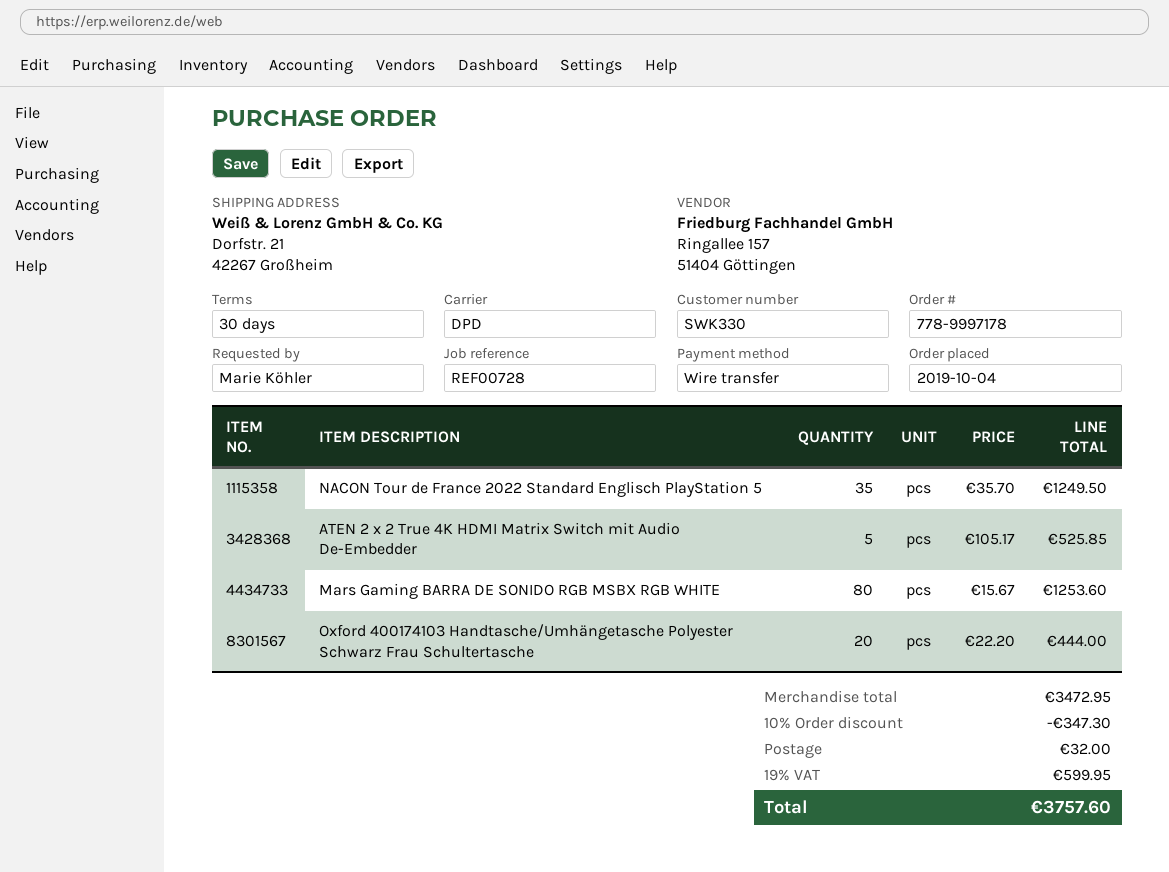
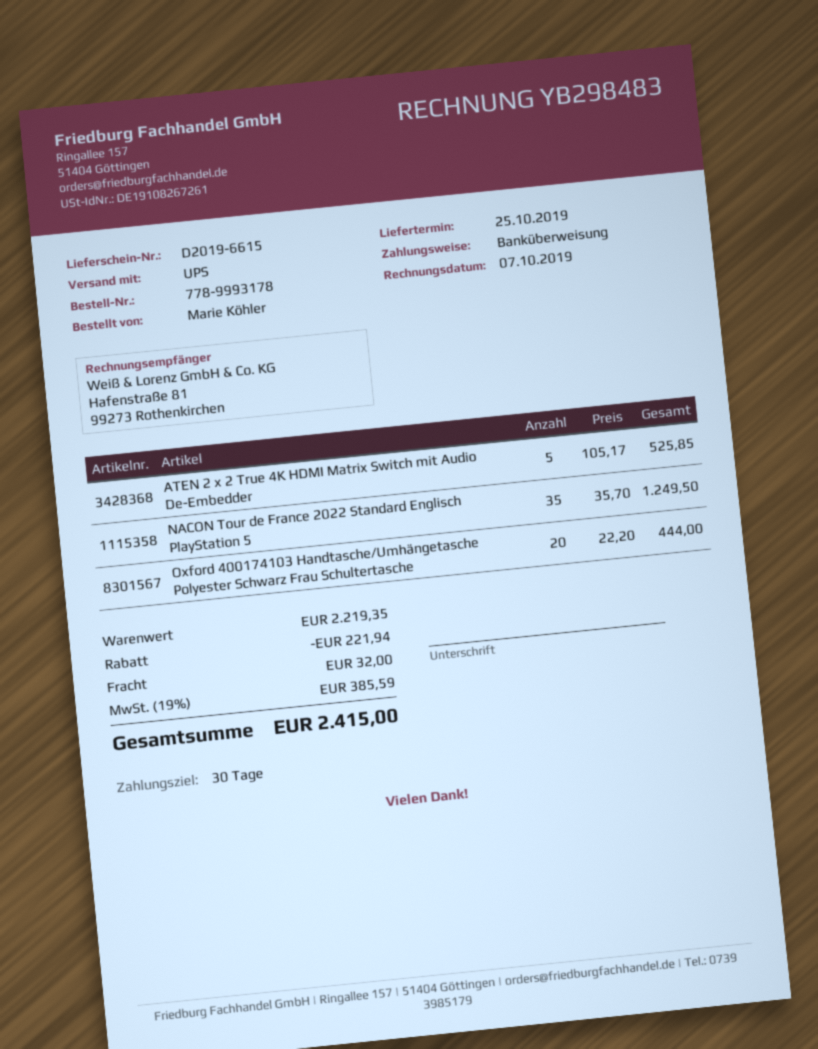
order number: 778-9997178 -> 778-9993178
shipping method: DPD -> UPS
Mars Gaming BARRA DE SONIDO RGB MSBX RGB WHITE: 80 x 15.67 = 1253.60 -> none
subtotal: 3472.95 -> 2219.35
discount: 347.30 -> 221.94
tax: 19% = 599.95 -> 19% = 385.59
total: 3757.60 -> 2415.00

